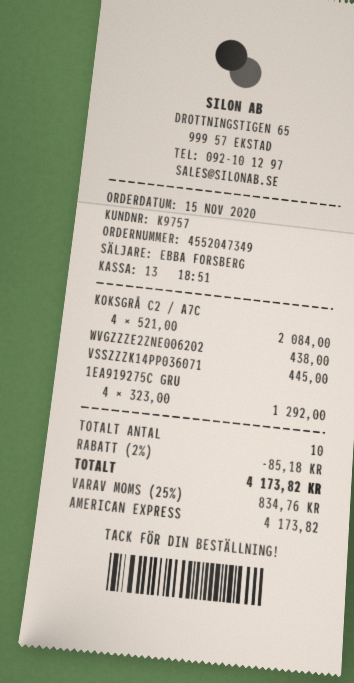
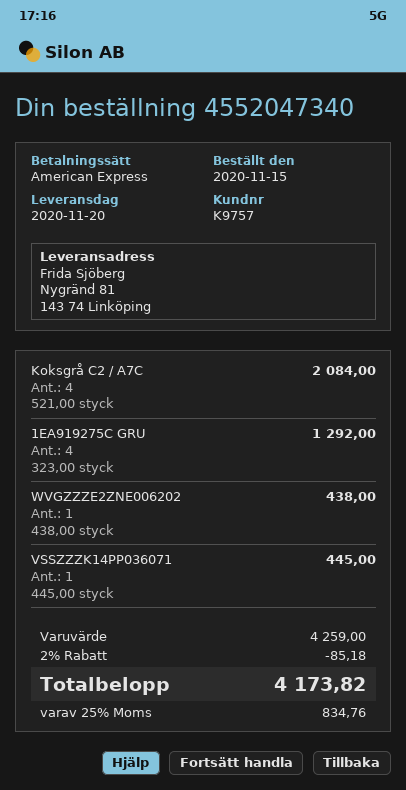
order number: 4552047349 -> 4552047340

